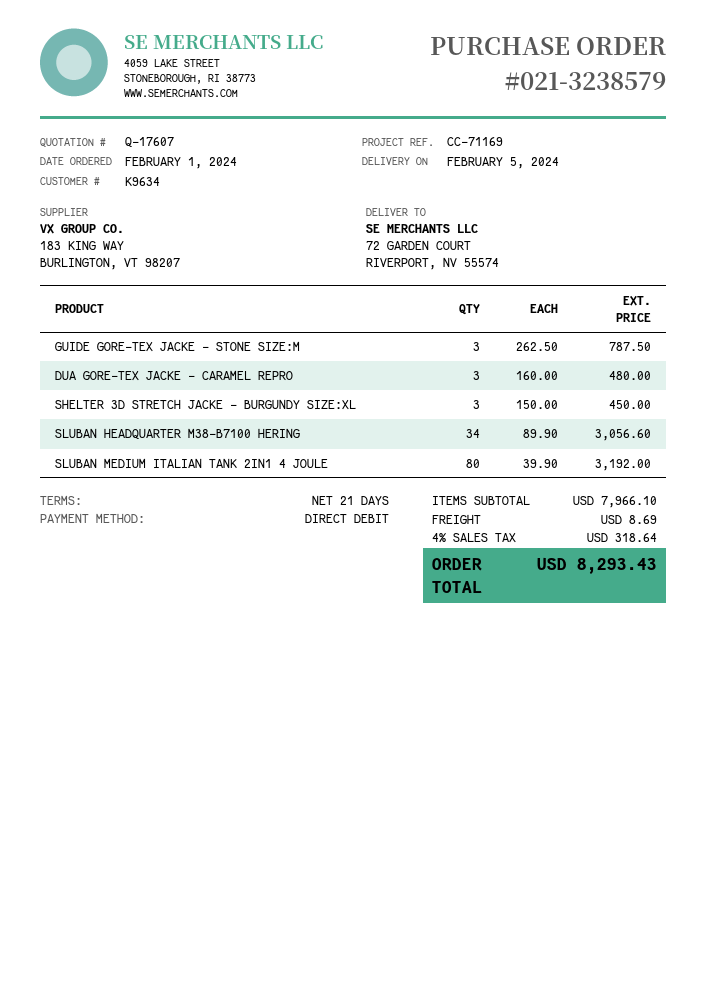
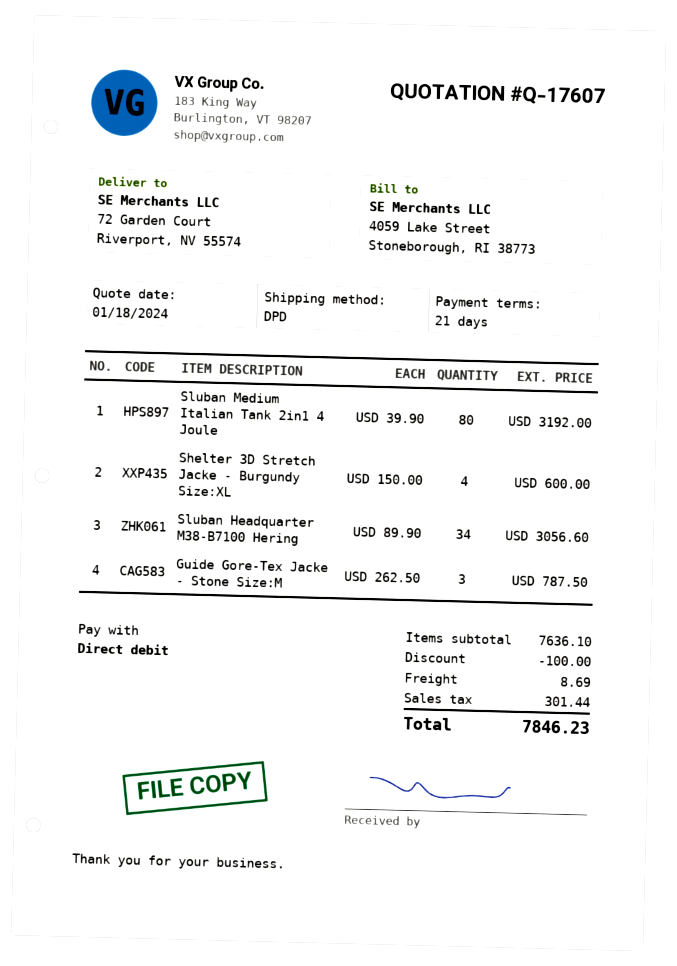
DUA GORE-TEX JACKE - CARAMEL REPRO: 3 x 160.00 = 480.00 -> none
SHELTER 3D STRETCH JACKE - BURGUNDY SIZE:XL: 3 x 150.00 = 450.00 -> 4 x 150.00 = 600.00
subtotal: 7966.10 -> 7636.10
discount: none -> 100.00
tax: 318.64 -> 301.44
total: 8293.43 -> 7846.23

